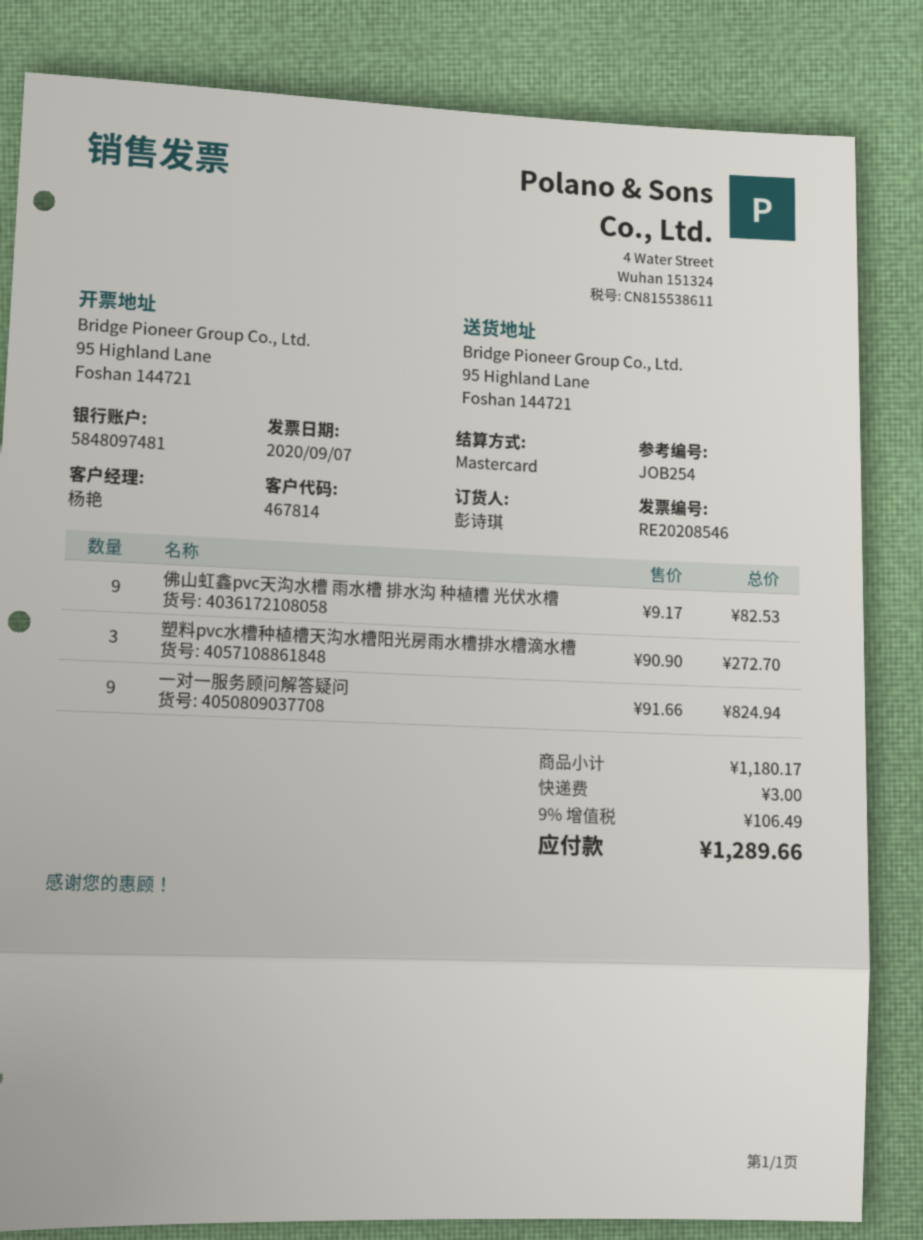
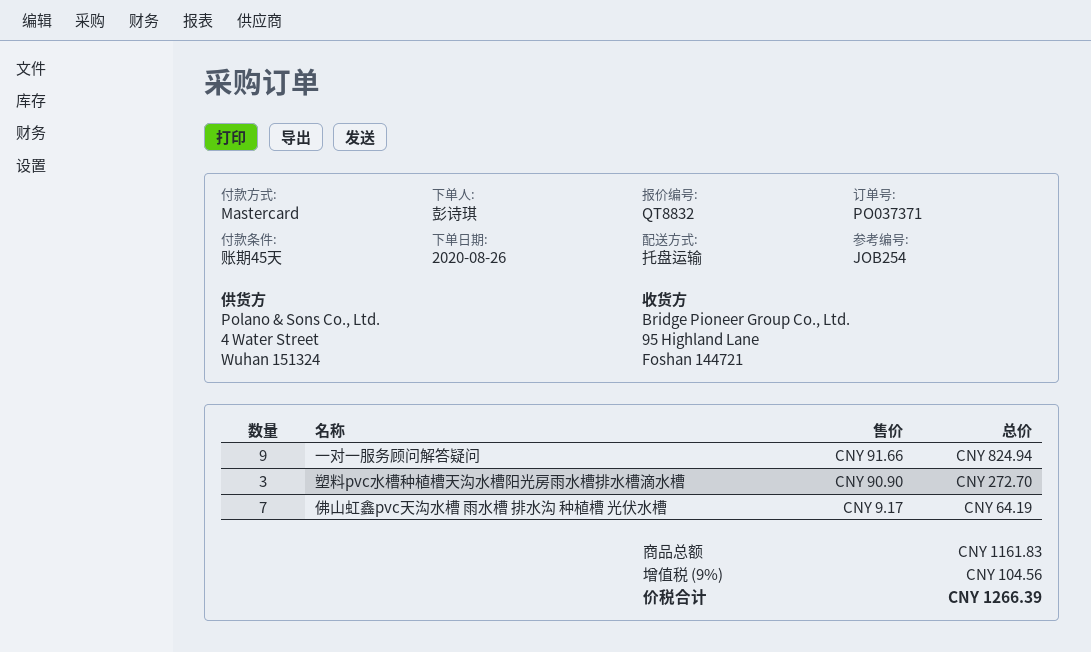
佛山虹鑫pvc天沟水槽 雨水槽 排水沟 种植槽 光伏水槽: 9 x 9.17 = 82.53 -> 7 x 9.17 = 64.19
subtotal: 1180.17 -> 1161.83
shipping: 3.00 -> none
tax: 9% = 106.49 -> 9% = 104.56
total: 1289.66 -> 1266.39

